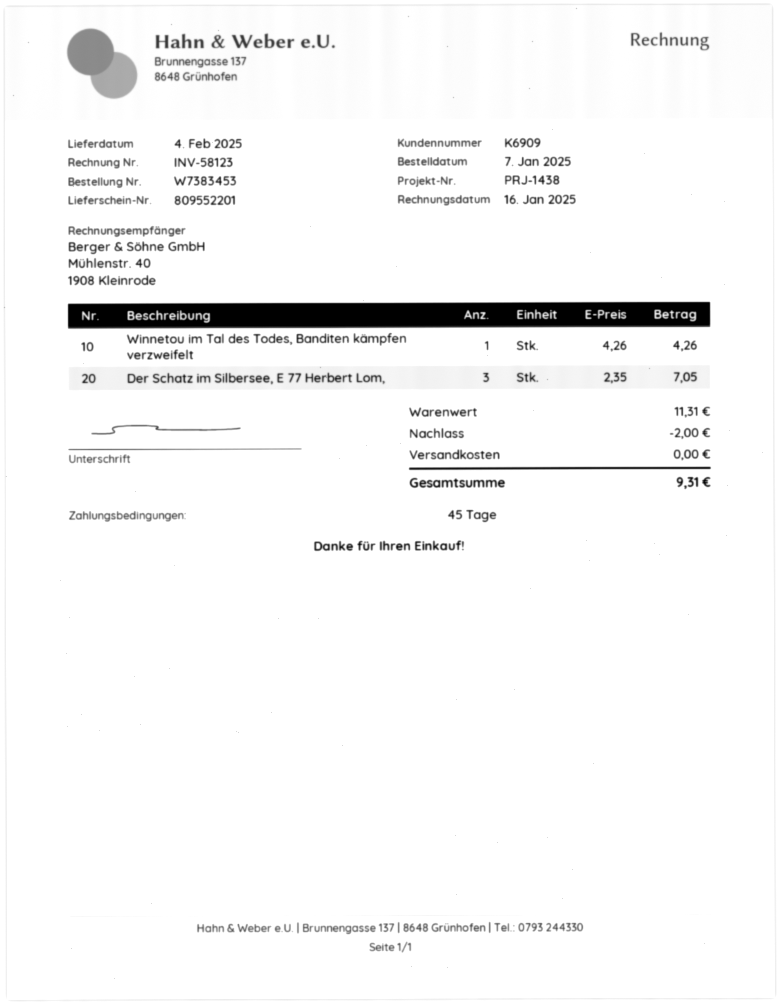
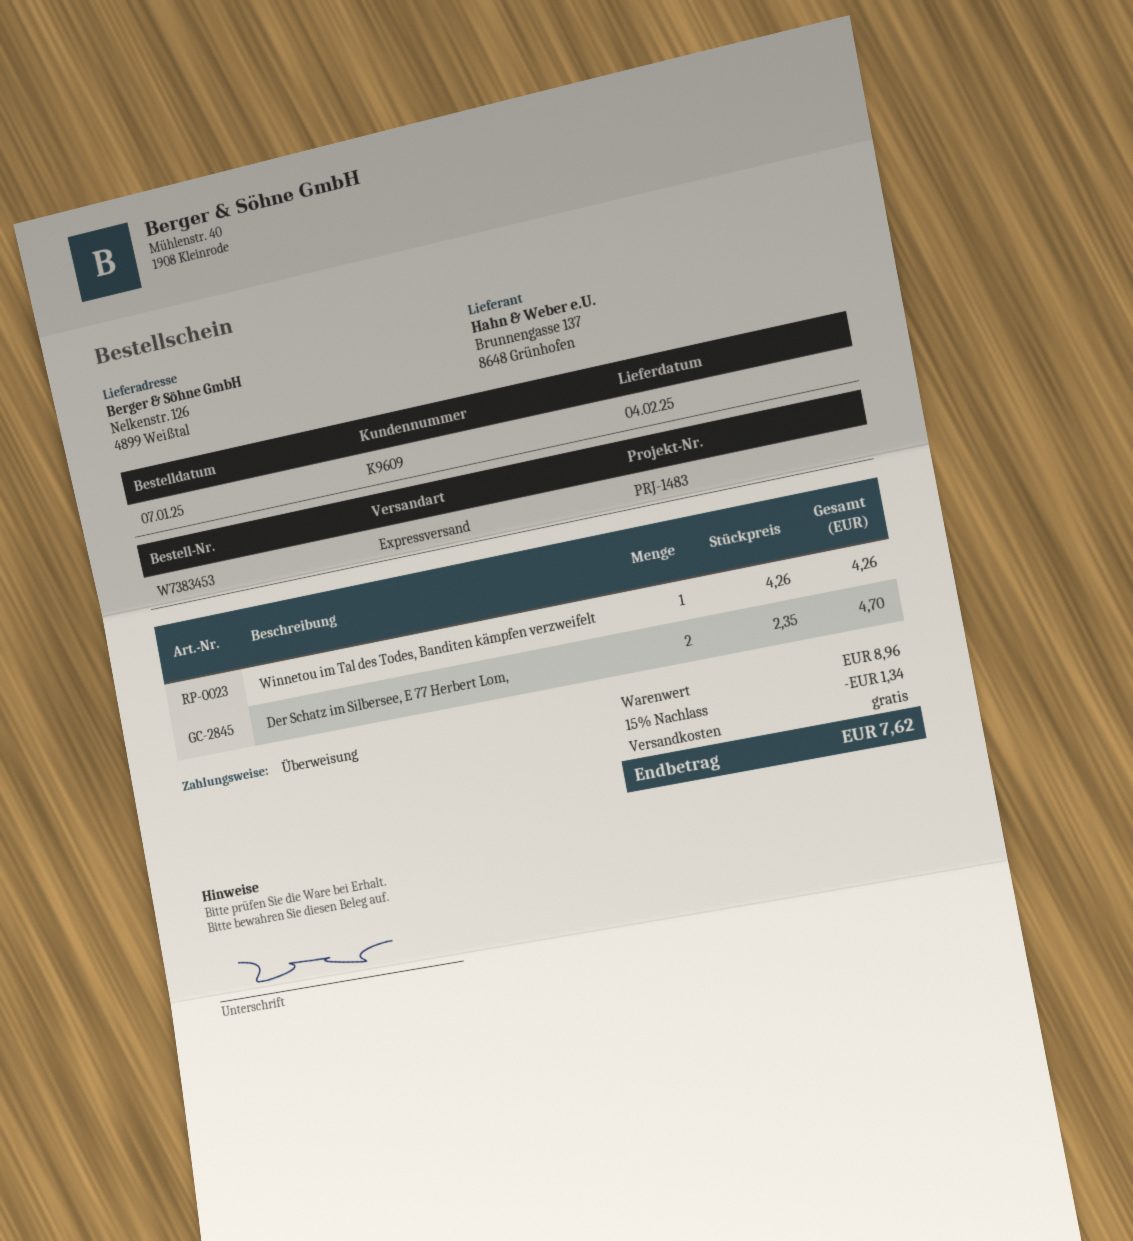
customer number: K6909 -> K9609
reference: PRJ-1438 -> PRJ-1483
Der Schatz im Silbersee, E 77 Herbert Lom,: 3 x 2.35 = 7.05 -> 2 x 2.35 = 4.70
subtotal: 11.31 -> 8.96
discount: 2.00 -> 1.34
total: 9.31 -> 7.62

